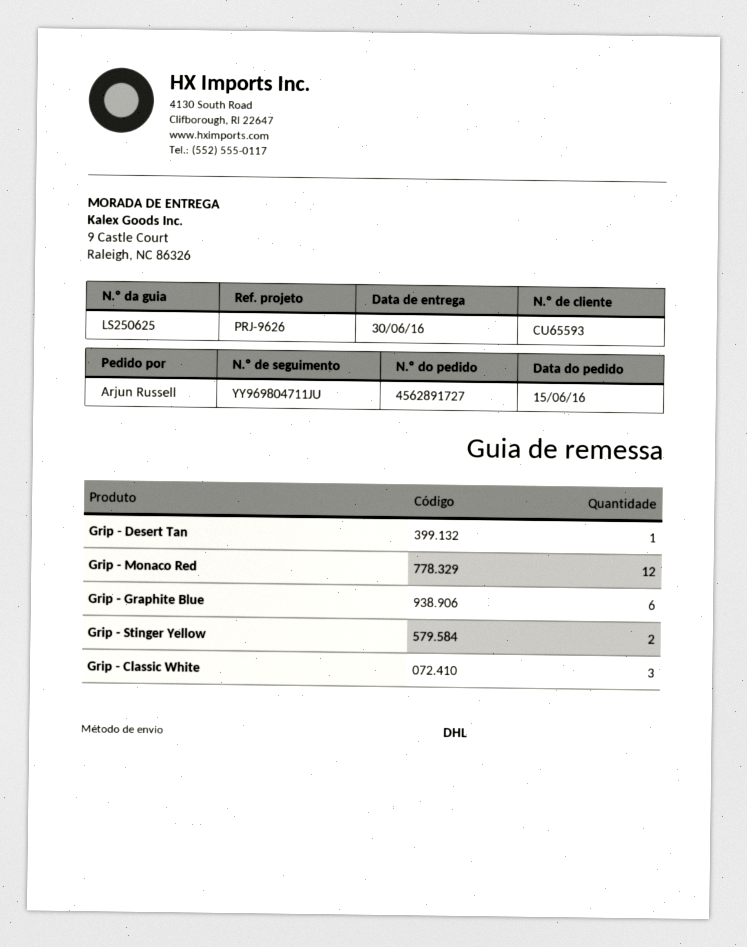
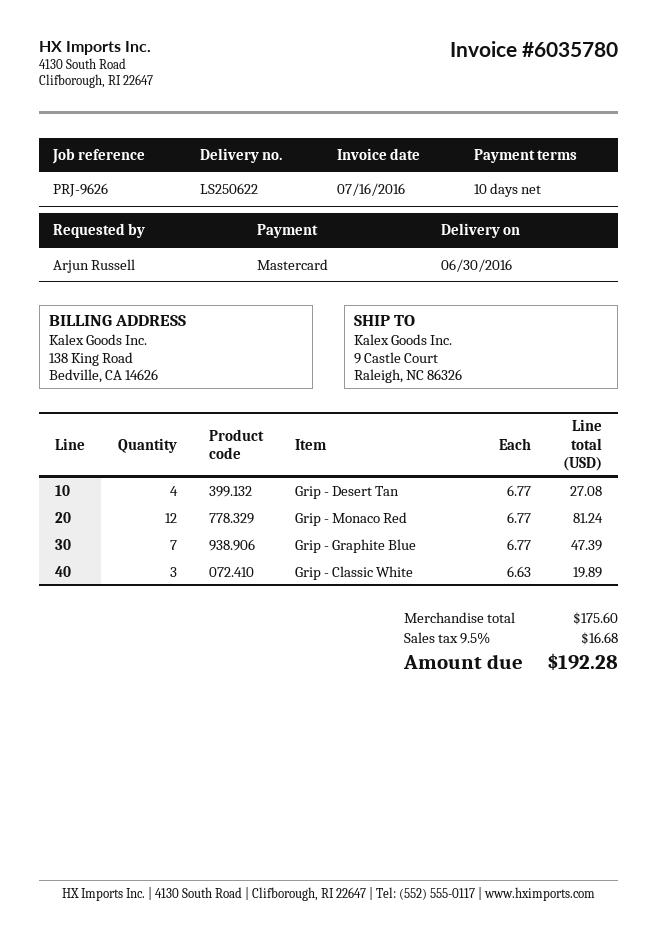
delivery note number: LS250625 -> LS250622
Grip - Desert Tan: 1 -> 4
Grip - Graphite Blue: 6 -> 7
Grip - Stinger Yellow: 2 -> none

